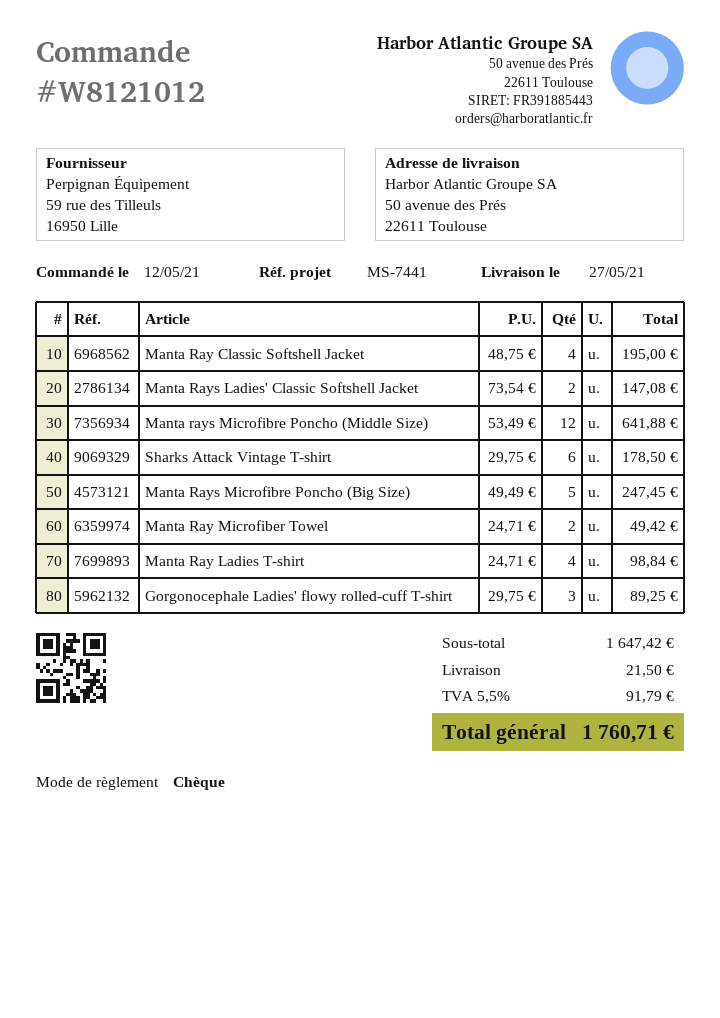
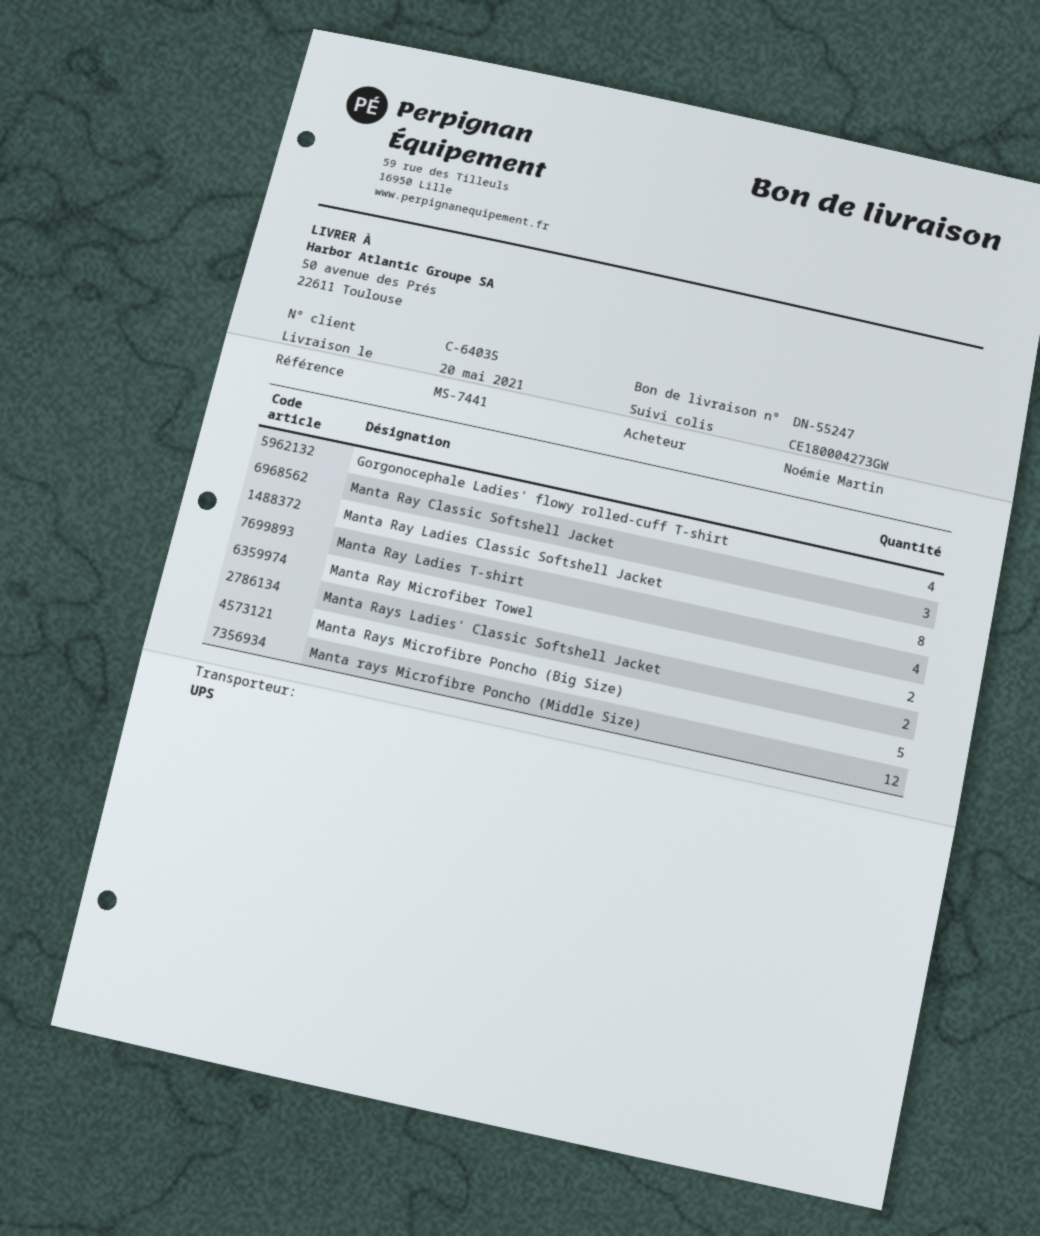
delivery date: 2021-05-27 -> 2021-05-20
Manta Ray Classic Softshell Jacket: 4 -> 3
Sharks Attack Vintage T-shirt: 6 -> none
Gorgonocephale Ladies' flowy rolled-cuff T-shirt: 3 -> 4
Manta Ray Ladies Classic Softshell Jacket: none -> 8

